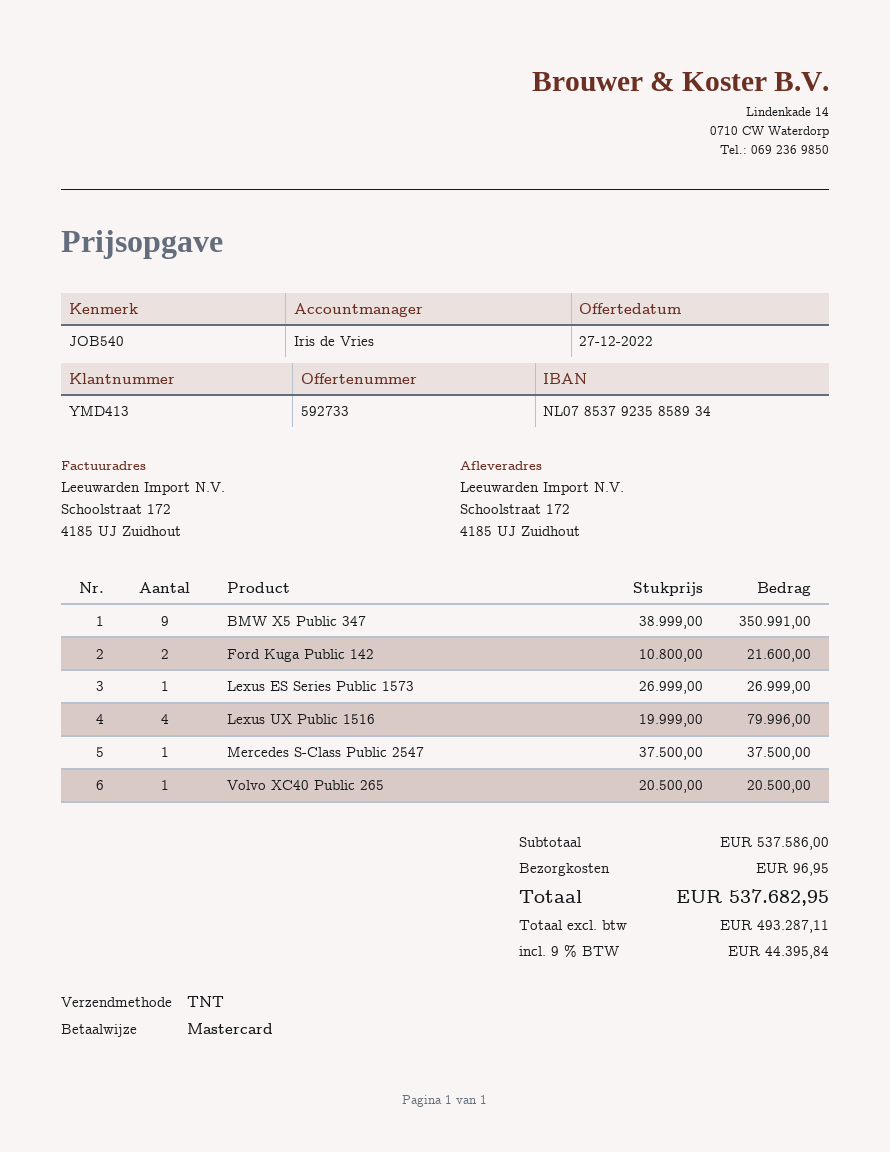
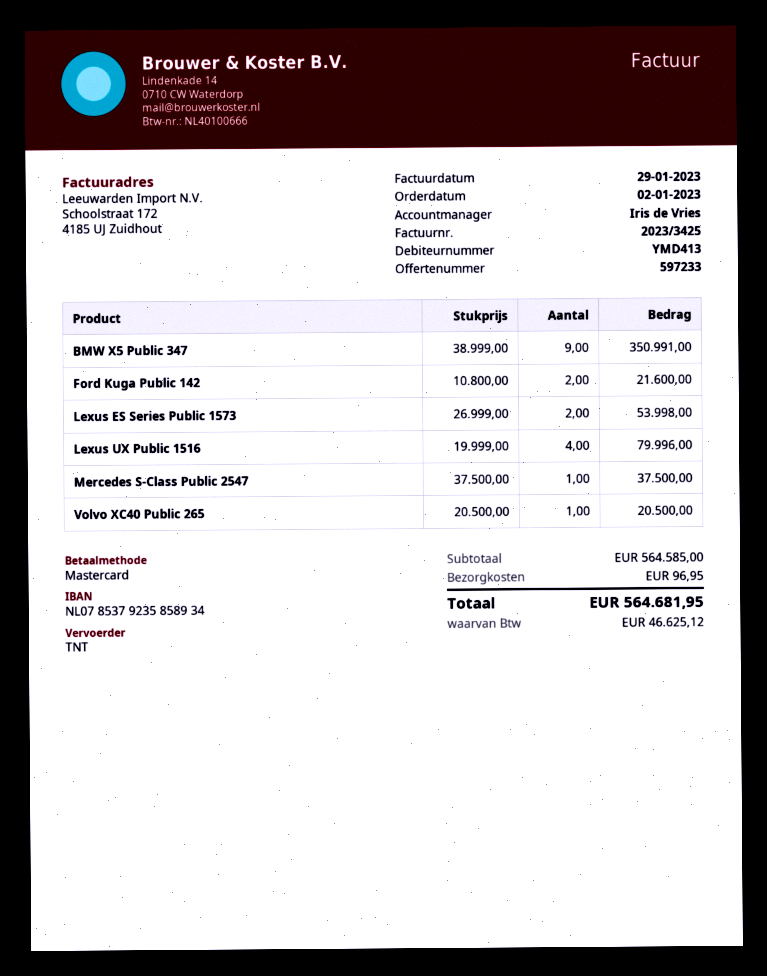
quote number: 592733 -> 597233
Lexus ES Series Public 1573: 1 x 26999.00 = 26999.00 -> 2 x 26999.00 = 53998.00
subtotal: 537586.00 -> 564585.00
tax: 44395.84 -> 46625.12
total: 537682.95 -> 564681.95

